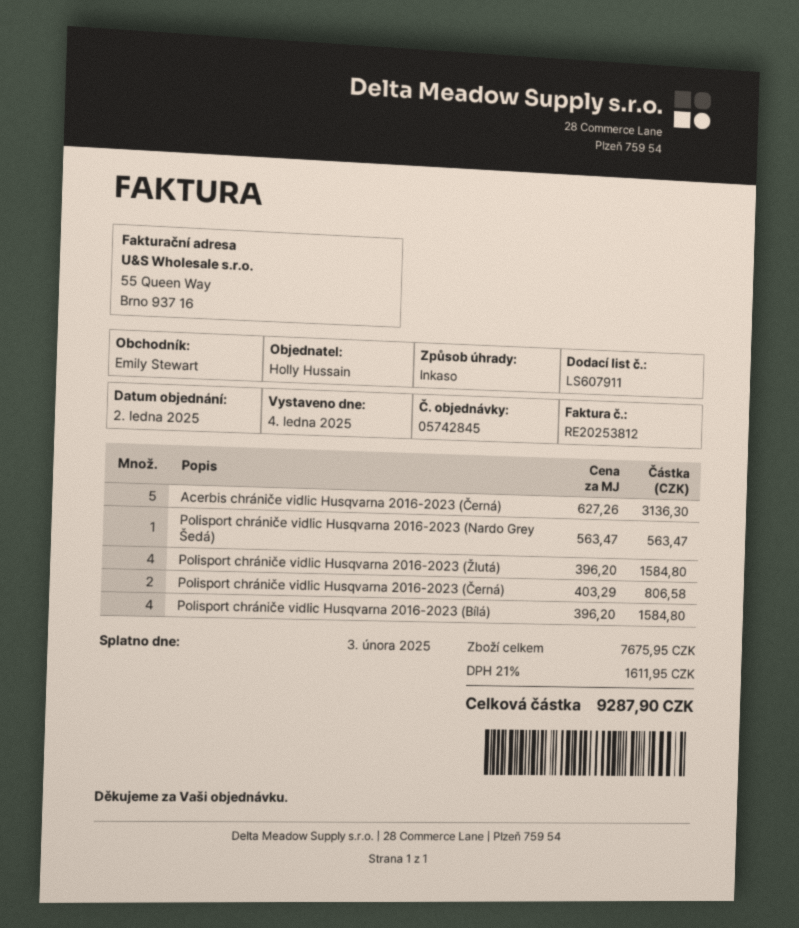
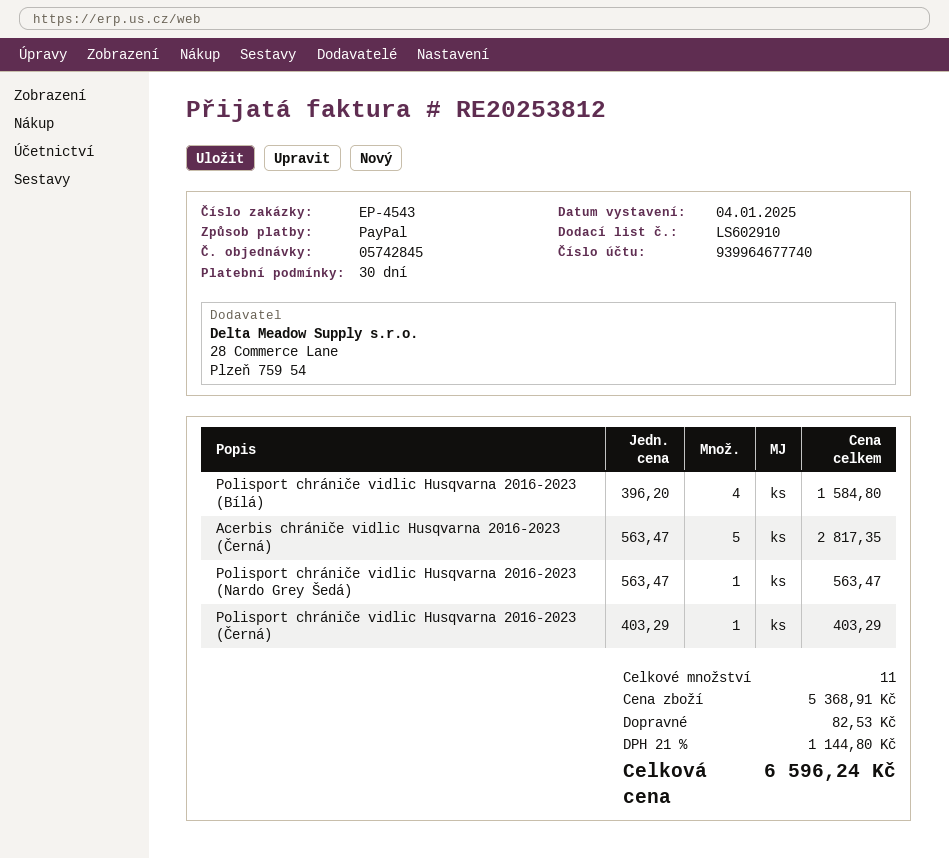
delivery note number: LS607911 -> LS602910
payment method: direct debit -> PayPal
Acerbis chrániče vidlic Husqvarna 2016-2023 (Černá): 5 x 627.26 = 3136.30 -> 5 x 563.47 = 2817.35
Polisport chrániče vidlic Husqvarna 2016-2023 (Žlutá): 4 x 396.20 = 1584.80 -> none
Polisport chrániče vidlic Husqvarna 2016-2023 (Černá): 2 x 403.29 = 806.58 -> 1 x 403.29 = 403.29
subtotal: 7675.95 -> 5368.91
shipping: none -> 82.53
tax: 21% = 1611.95 -> 21% = 1144.80
total: 9287.90 -> 6596.24

